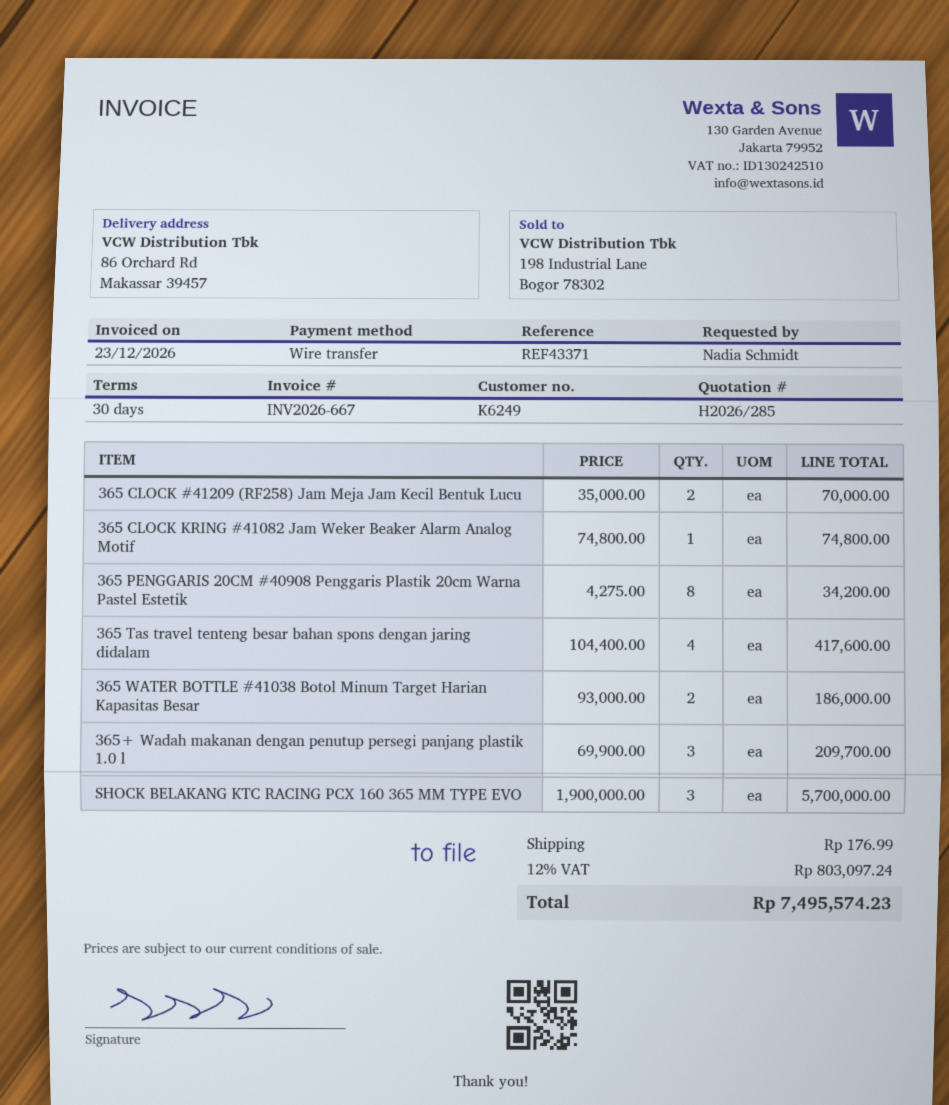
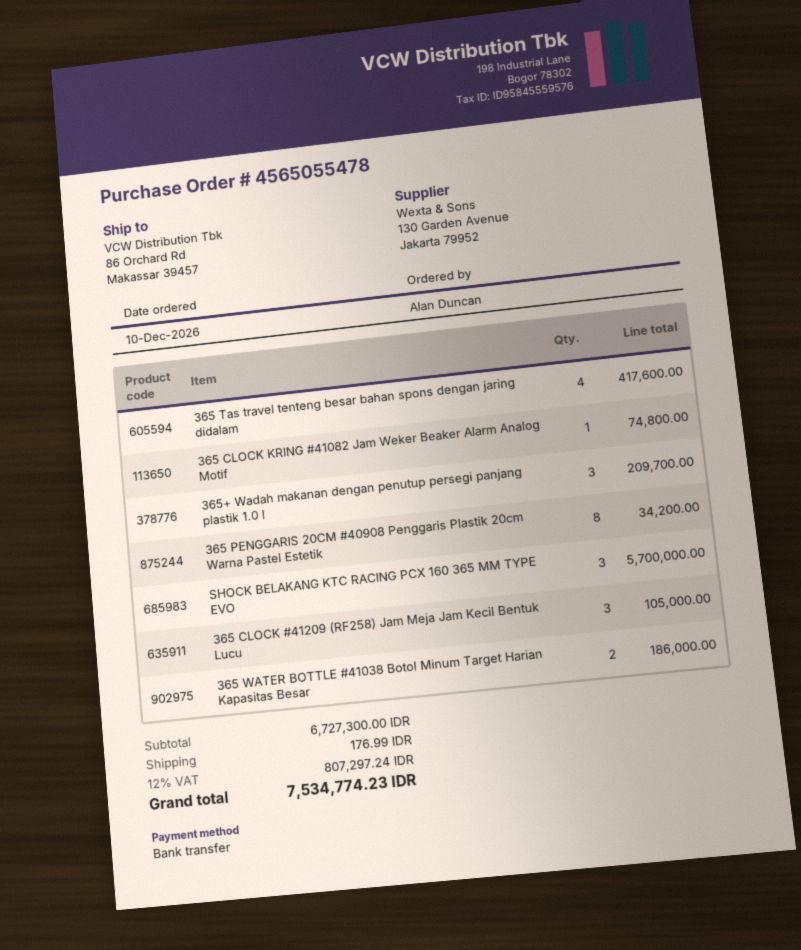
ordered by: Nadia Schmidt -> Alan Duncan
365 CLOCK #41209 (RF258) Jam Meja Jam Kecil Bentuk Lucu: 2 for 70000.00 -> 3 for 105000.00
tax: 12% = 803097.24 -> 12% = 807297.24
total: 7495574.23 -> 7534774.23

